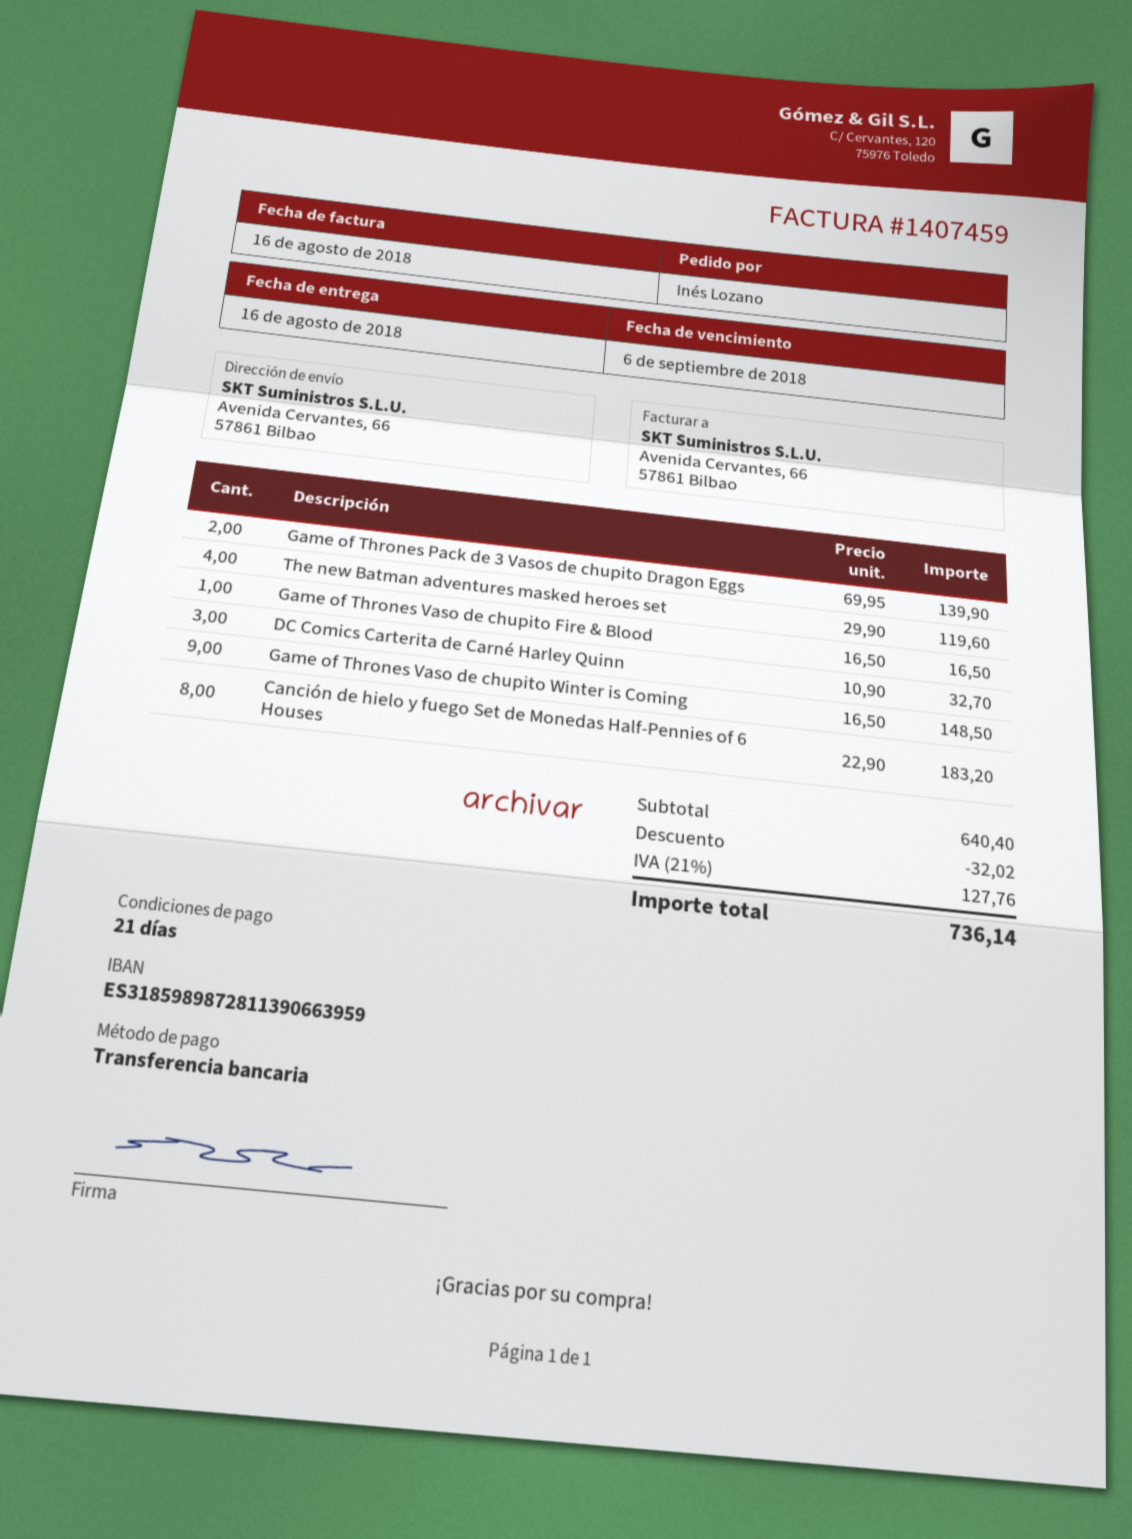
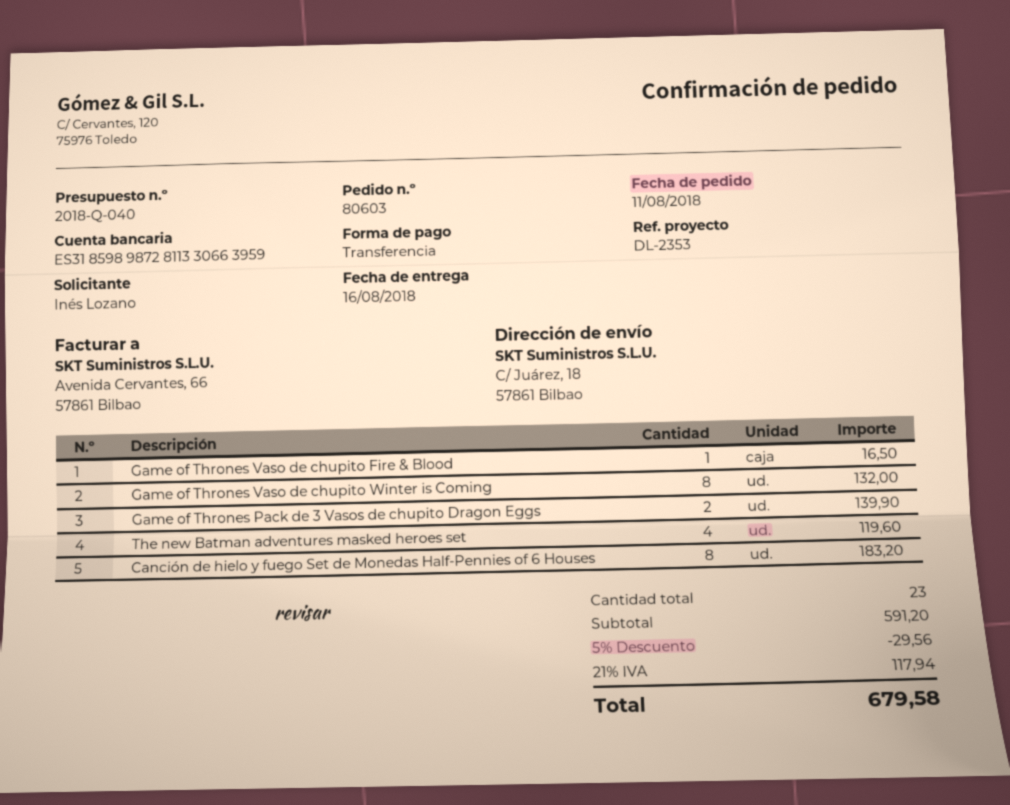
bank account: ES3185989872811390663959 -> ES3185989872811330663959
ship to: Avenida Cervantes, 66, 57861 Bilbao -> C/ Juárez, 18, 57861 Bilbao
DC Comics Carterita de Carné Harley Quinn: 3 for 32.70 -> none
Game of Thrones Vaso de chupito Winter is Coming: 9 for 148.50 -> 8 for 132.00
subtotal: 640.40 -> 591.20
discount: 32.02 -> 29.56
tax: 21% = 127.76 -> 21% = 117.94
total: 736.14 -> 679.58

